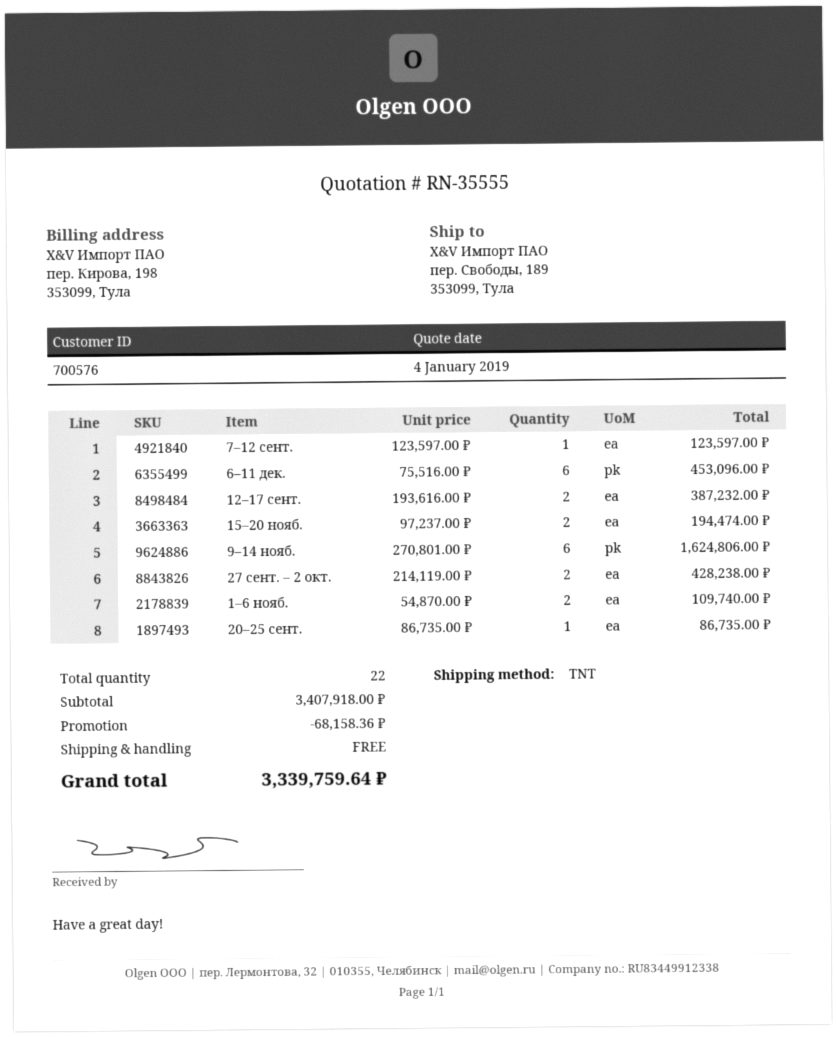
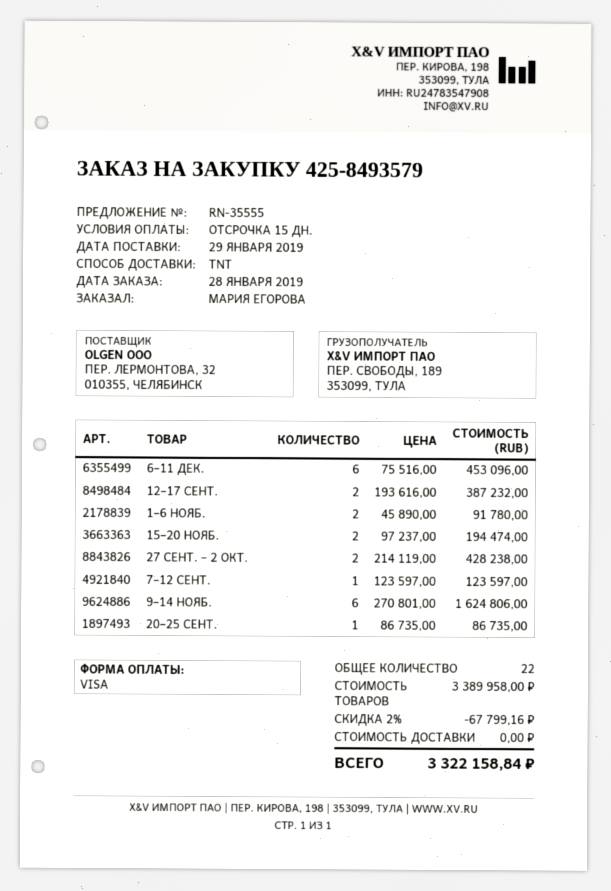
1–6 нояб.: 2 x 54870.00 = 109740.00 -> 2 x 45890.00 = 91780.00
subtotal: 3407918.00 -> 3389958.00
discount: 68158.36 -> 67799.16
total: 3339759.64 -> 3322158.84

